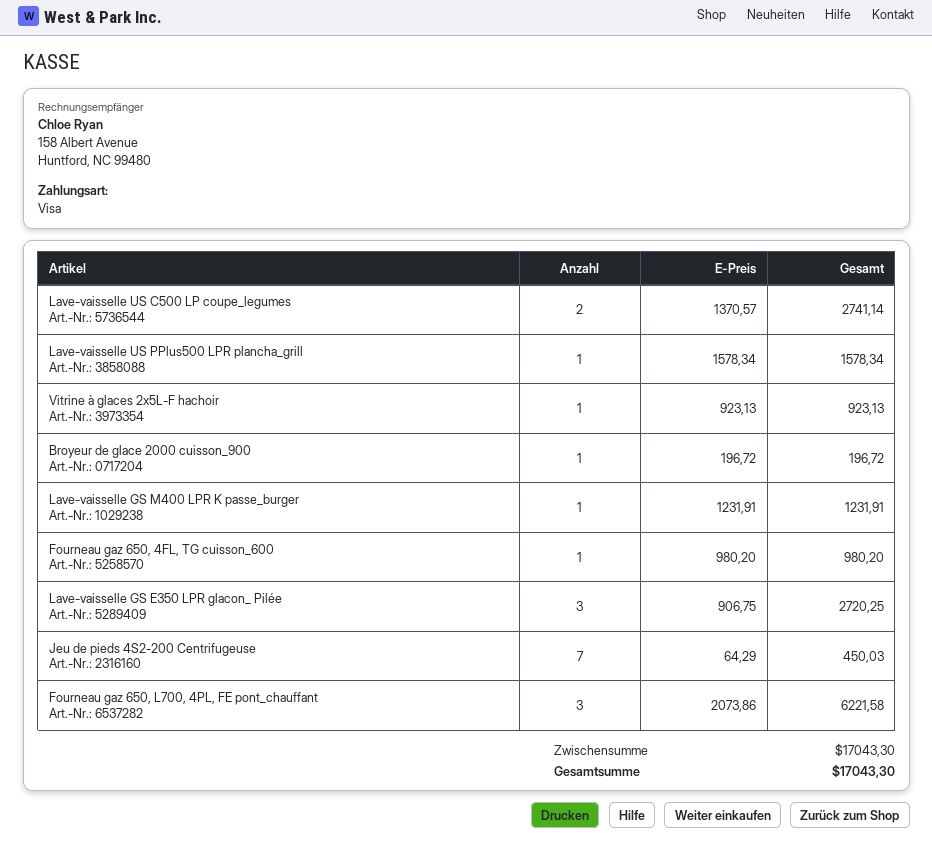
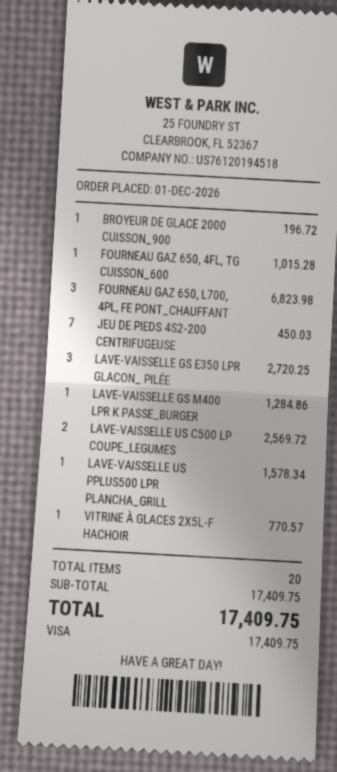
Lave-vaisselle US C500 LP coupe_legumes: 2 for 2741.14 -> 2 for 2569.72
Vitrine à glaces 2x5L-F hachoir: 1 for 923.13 -> 1 for 770.57
Lave-vaisselle GS M400 LPR K passe_burger: 1 for 1231.91 -> 1 for 1284.86
Fourneau gaz 650, 4FL, TG cuisson_600: 1 for 980.20 -> 1 for 1015.28
Fourneau gaz 650, L700, 4PL, FE pont_chauffant: 3 for 6221.58 -> 3 for 6823.98
subtotal: 17043.30 -> 17409.75
total: 17043.30 -> 17409.75

